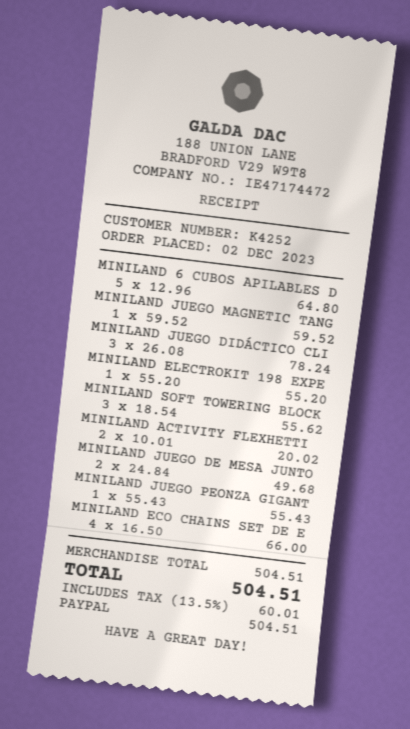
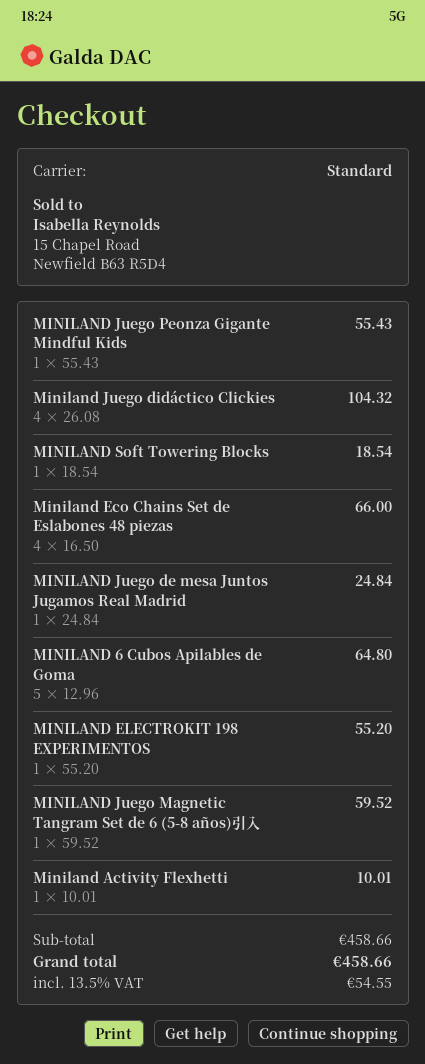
MINILAND JUEGO DIDÁCTICO CLI: 3 x 26.08 = 78.24 -> 4 x 26.08 = 104.32
MINILAND SOFT TOWERING BLOCK: 3 x 18.54 = 55.62 -> 1 x 18.54 = 18.54
MINILAND ACTIVITY FLEXHETTI: 2 x 10.01 = 20.02 -> 1 x 10.01 = 10.01
MINILAND JUEGO DE MESA JUNTO: 2 x 24.84 = 49.68 -> 1 x 24.84 = 24.84
subtotal: 504.51 -> 458.66
tax: 13.5% = 60.01 -> 13.5% = 54.55
total: 504.51 -> 458.66

